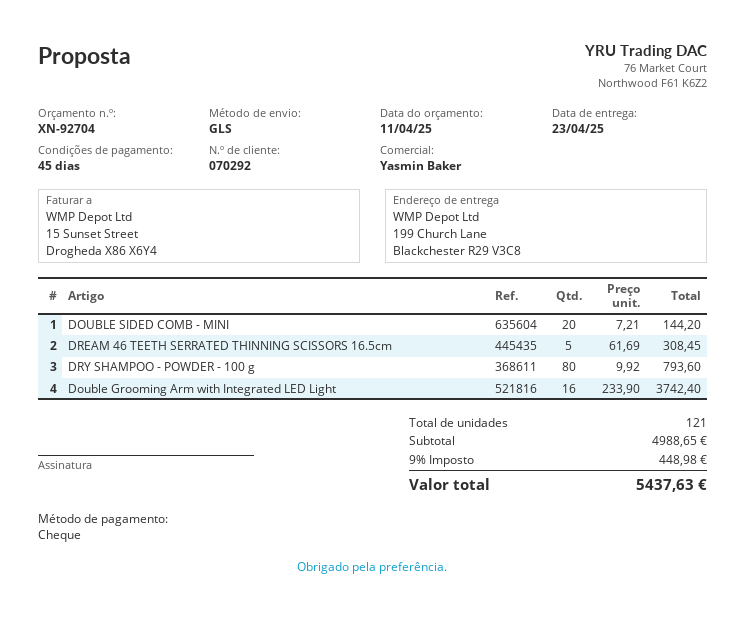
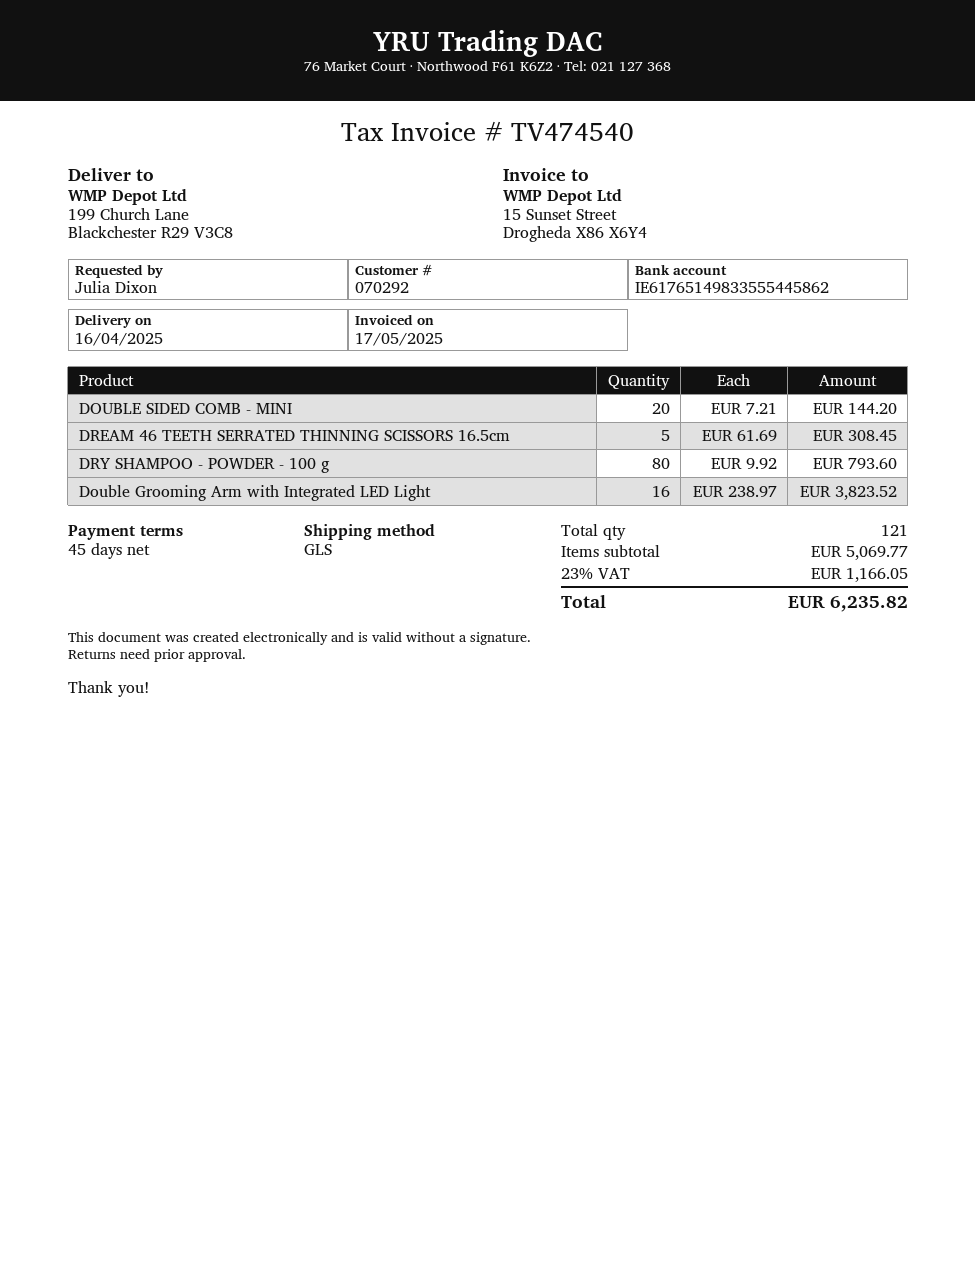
delivery date: 2025-04-23 -> 2025-04-16
Double Grooming Arm with Integrated LED Light: 16 x 233.90 = 3742.40 -> 16 x 238.97 = 3823.52
subtotal: 4988.65 -> 5069.77
tax: 9% = 448.98 -> 23% = 1166.05
total: 5437.63 -> 6235.82

